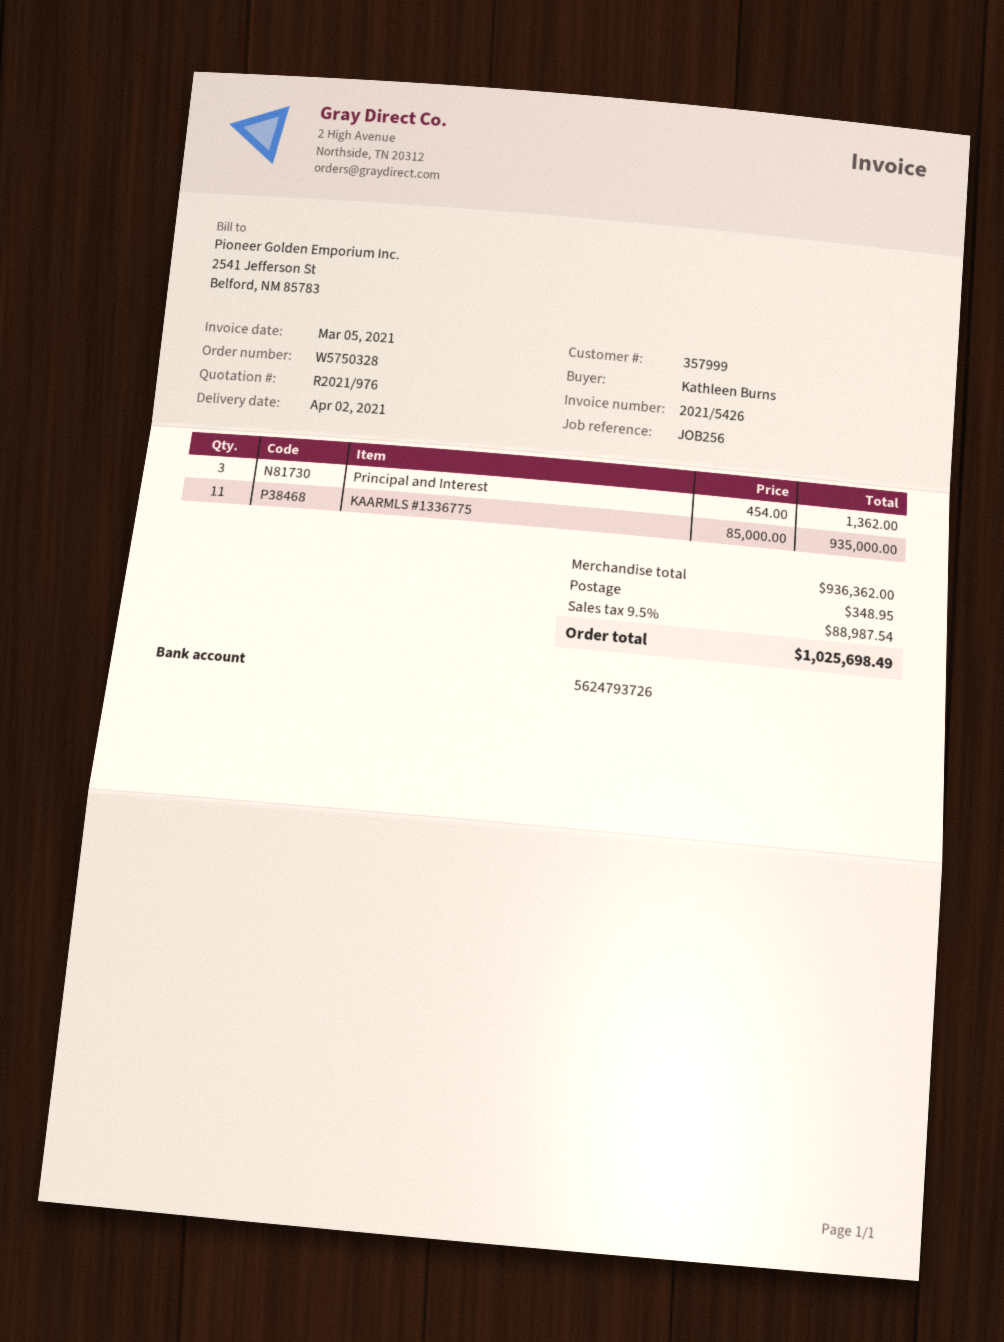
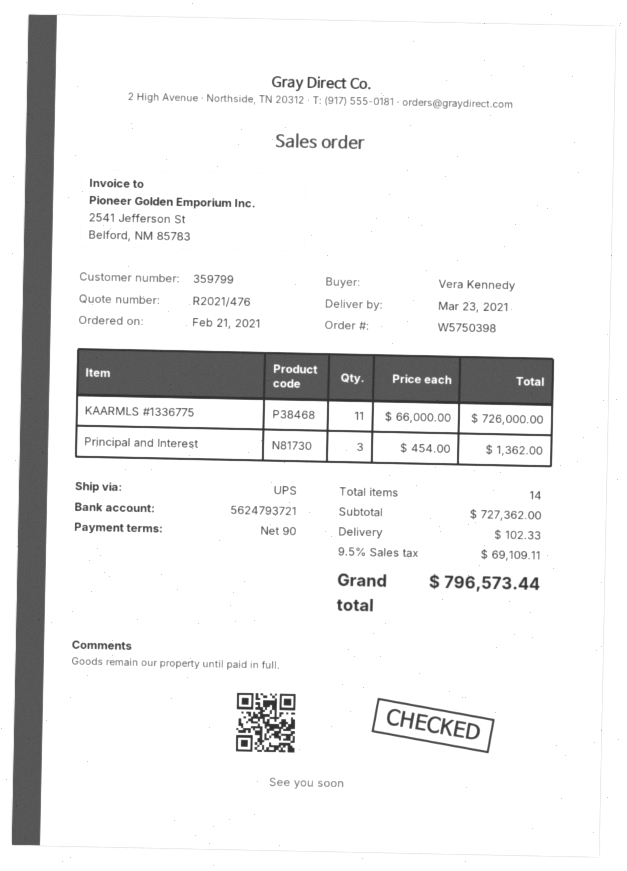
quote number: R2021/976 -> R2021/476
order number: W5750328 -> W5750398
delivery date: 2021-04-02 -> 2021-03-23
customer number: 357999 -> 359799
ordered by: Kathleen Burns -> Vera Kennedy
bank account: 5624793726 -> 5624793721
KAARMLS #1336775: 11 x 85000.00 = 935000.00 -> 11 x 66000.00 = 726000.00
subtotal: 936362.00 -> 727362.00
shipping: 348.95 -> 102.33
tax: 9.5% = 88987.54 -> 9.5% = 69109.11
total: 1025698.49 -> 796573.44

